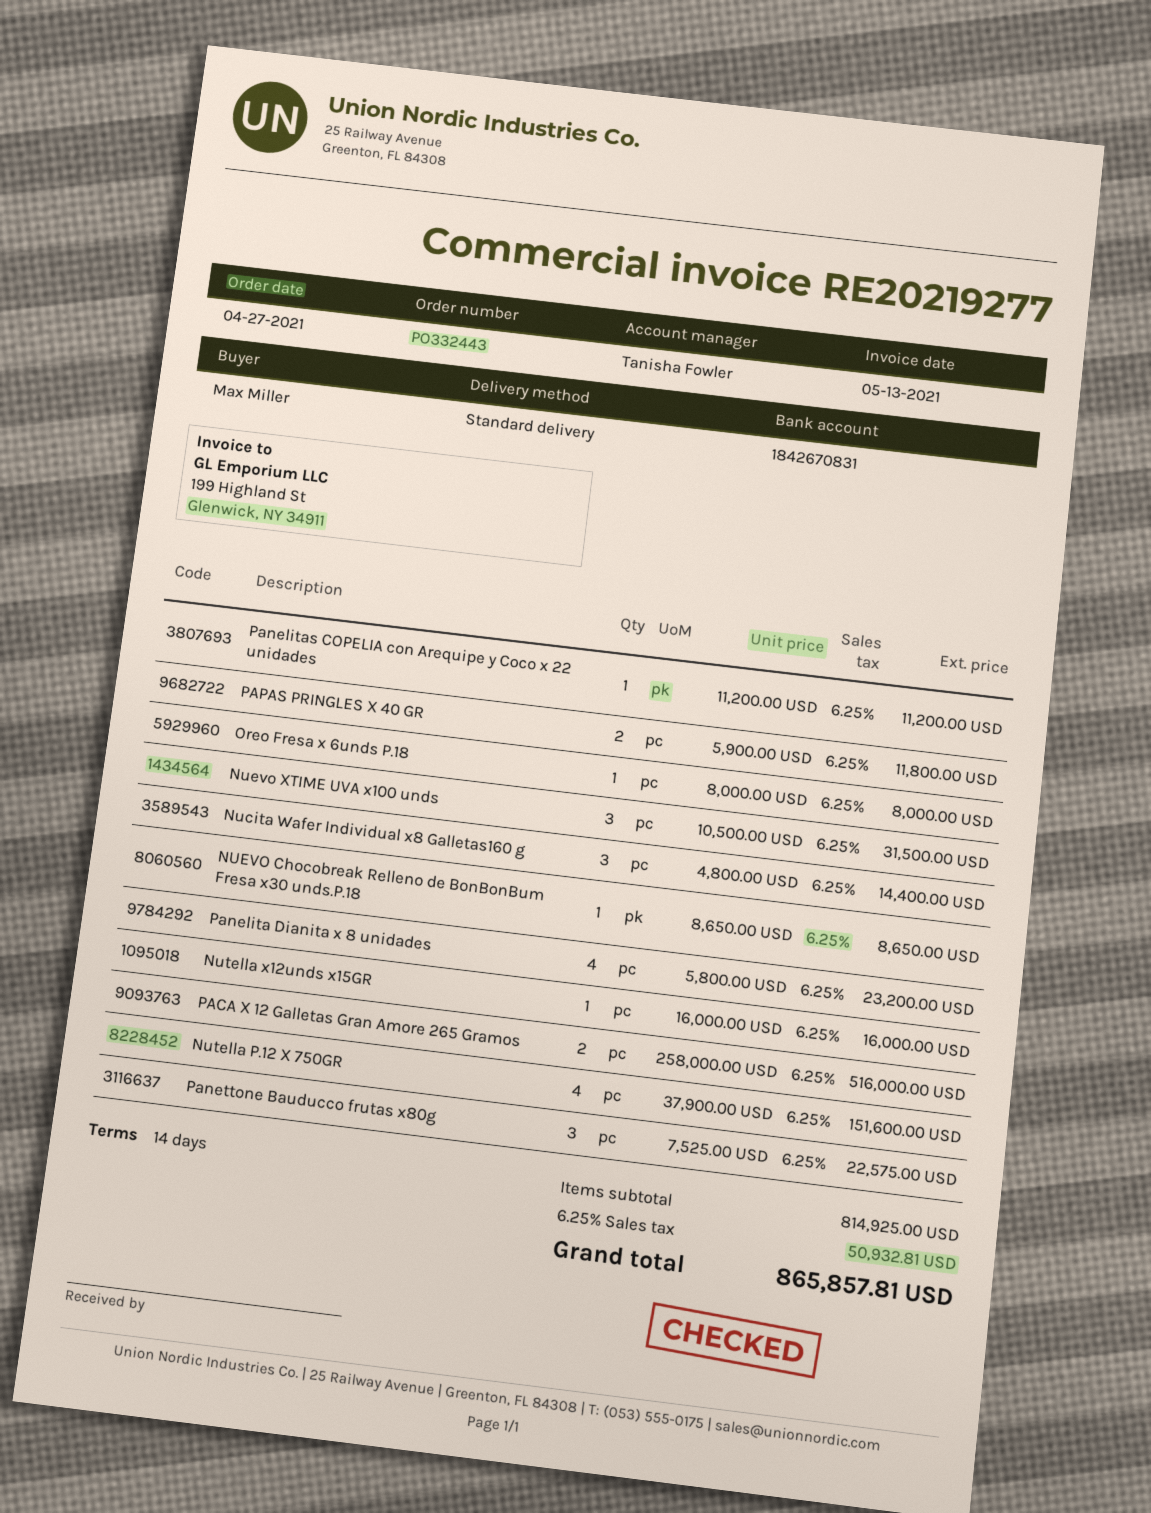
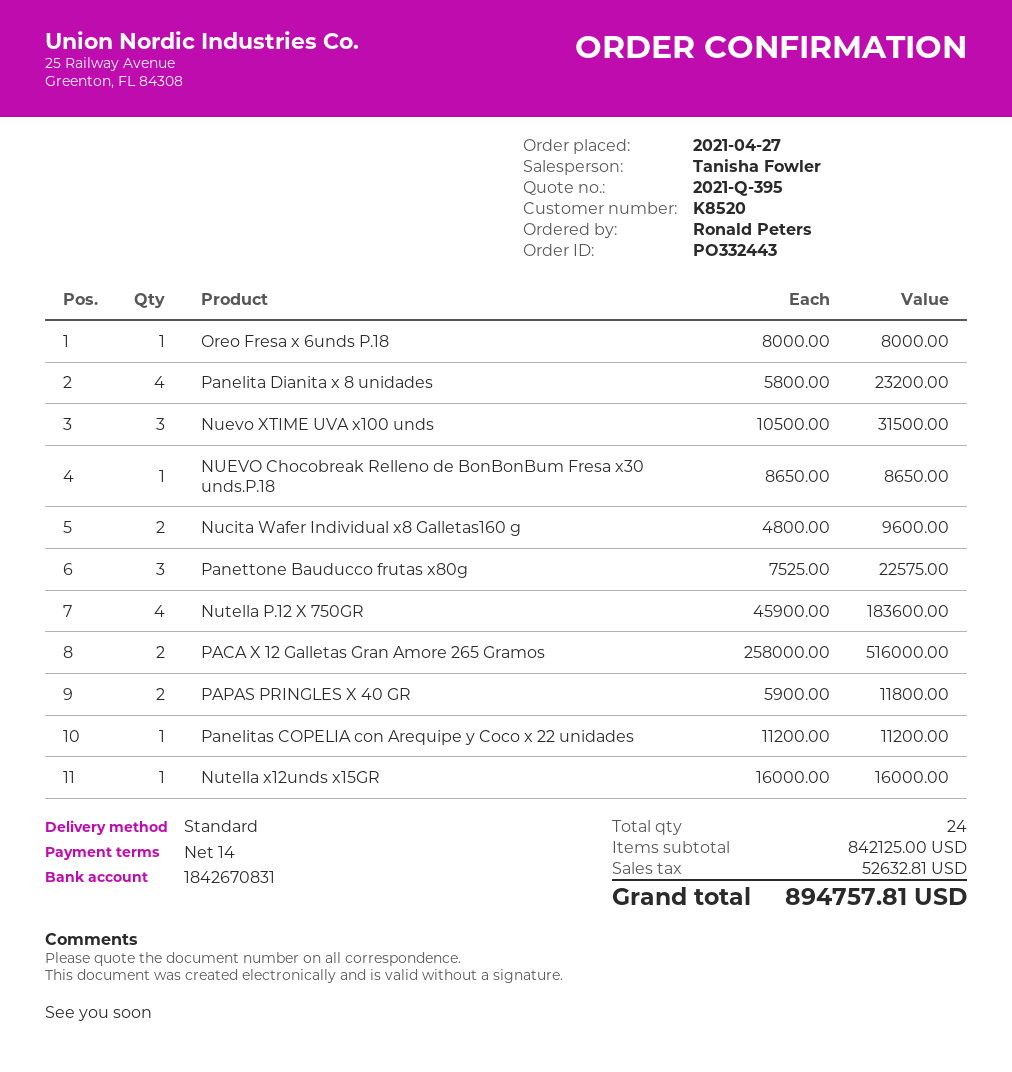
ordered by: Max Miller -> Ronald Peters
Nucita Wafer Individual x8 Galletas160 g: 3 x 4800.00 = 14400.00 -> 2 x 4800.00 = 9600.00
Nutella P.12 X 750GR: 4 x 37900.00 = 151600.00 -> 4 x 45900.00 = 183600.00
subtotal: 814925.00 -> 842125.00
tax: 50932.81 -> 52632.81
total: 865857.81 -> 894757.81

